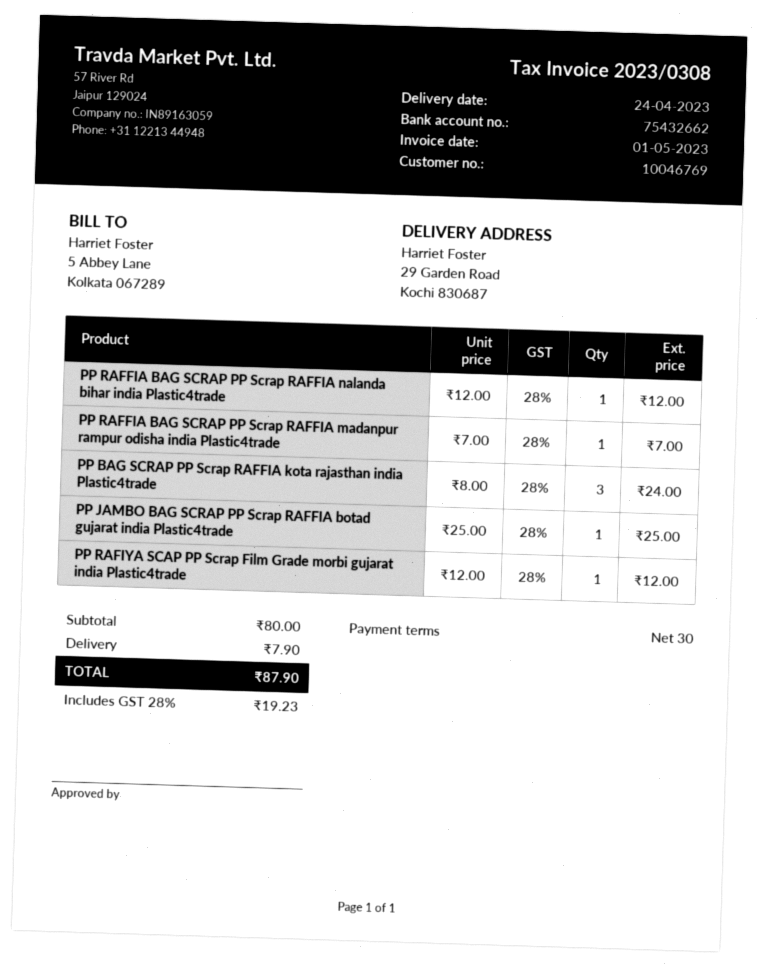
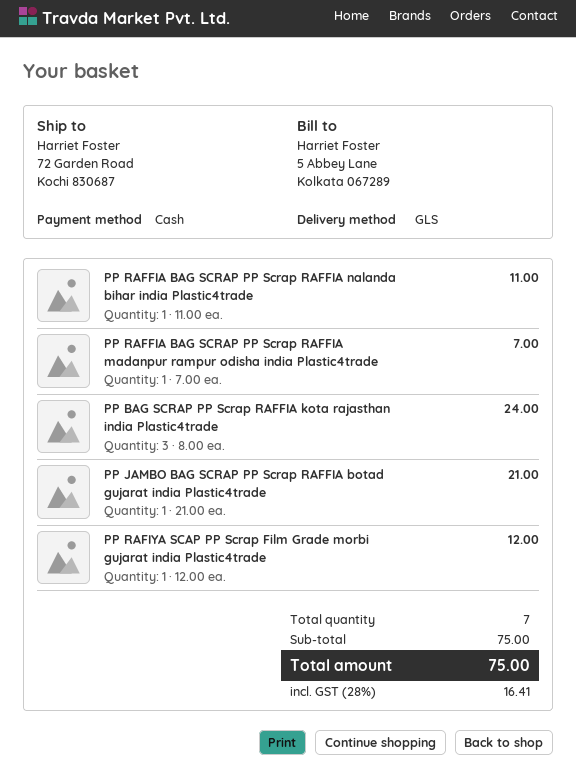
ship to: 29 Garden Road, Kochi 830687 -> 72 Garden Road, Kochi 830687
PP RAFFIA BAG SCRAP PP Scrap RAFFIA nalanda bihar india Plastic4trade: 1 x 12.00 = 12.00 -> 1 x 11.00 = 11.00
PP JAMBO BAG SCRAP PP Scrap RAFFIA botad gujarat india Plastic4trade: 1 x 25.00 = 25.00 -> 1 x 21.00 = 21.00
subtotal: 80.00 -> 75.00
shipping: 7.90 -> none
tax: 28% = 19.23 -> 28% = 16.41
total: 87.90 -> 75.00

